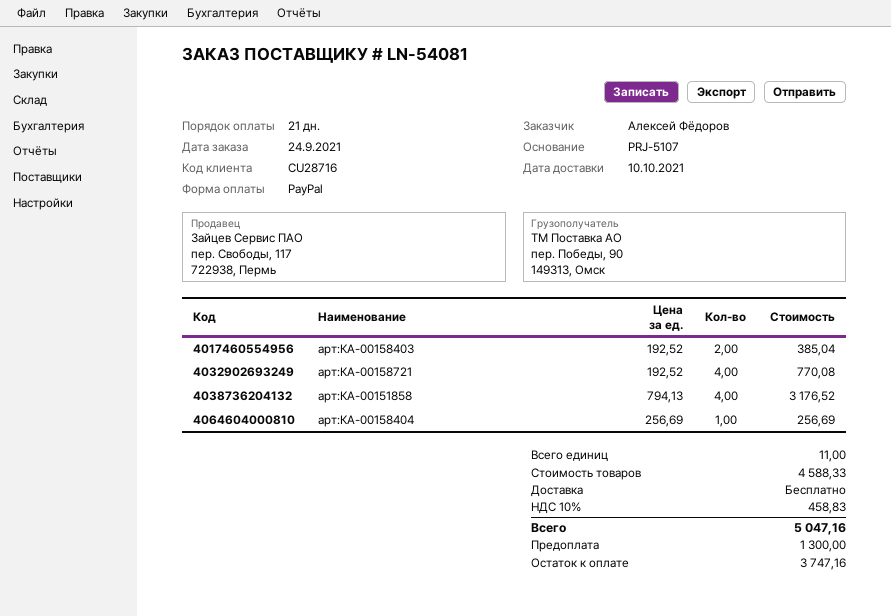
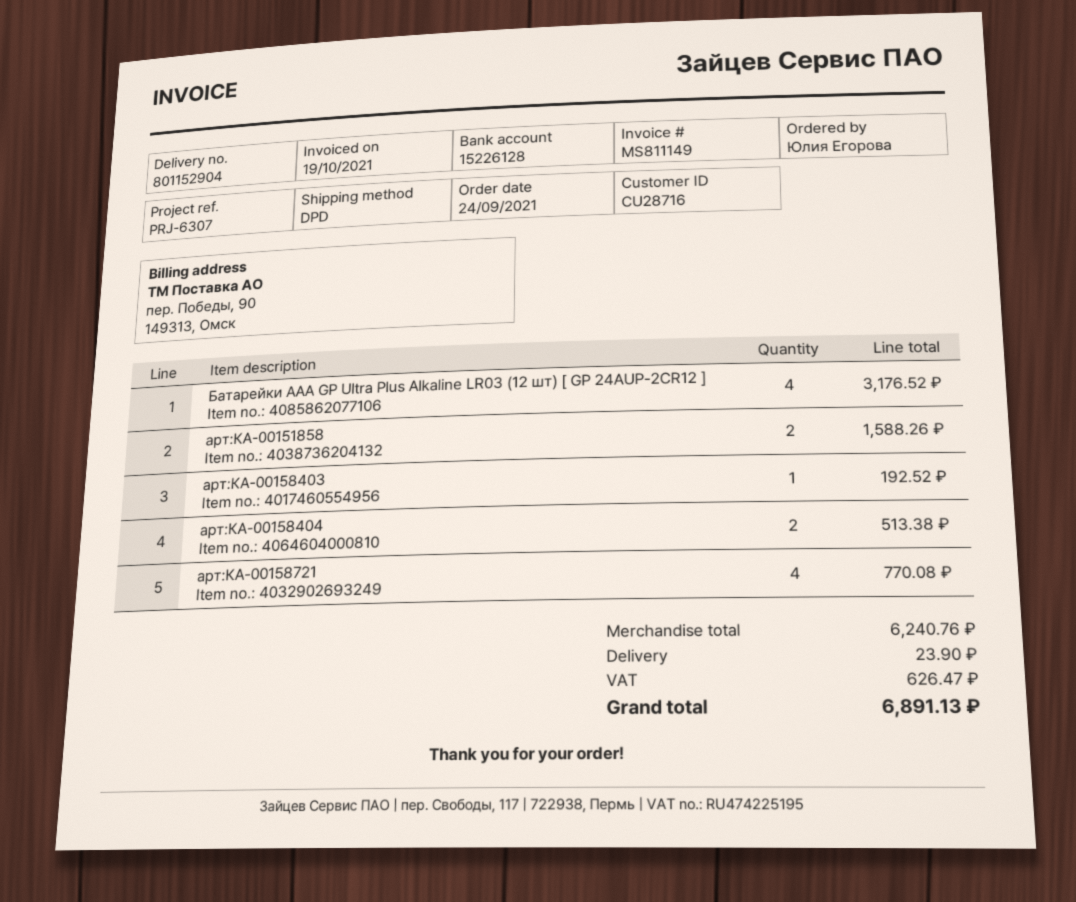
reference: PRJ-5107 -> PRJ-6307
ordered by: Алексей Фёдоров -> Юлия Егорова
арт:КА-00158403: 2 for 385.04 -> 1 for 192.52
арт:КА-00151858: 4 for 3176.52 -> 2 for 1588.26
арт:КА-00158404: 1 for 256.69 -> 2 for 513.38
Батарейки AAA GP Ultra Plus Alkaline LR03 (12 шт) [ GP 24AUP-2CR12 ]: none -> 4 for 3176.52
subtotal: 4588.33 -> 6240.76
shipping: 0.00 -> 23.90
tax: 458.83 -> 626.47
total: 5047.16 -> 6891.13

